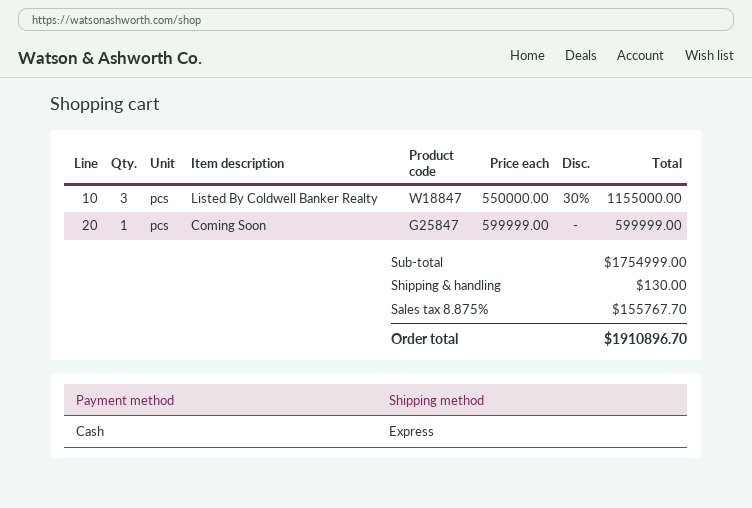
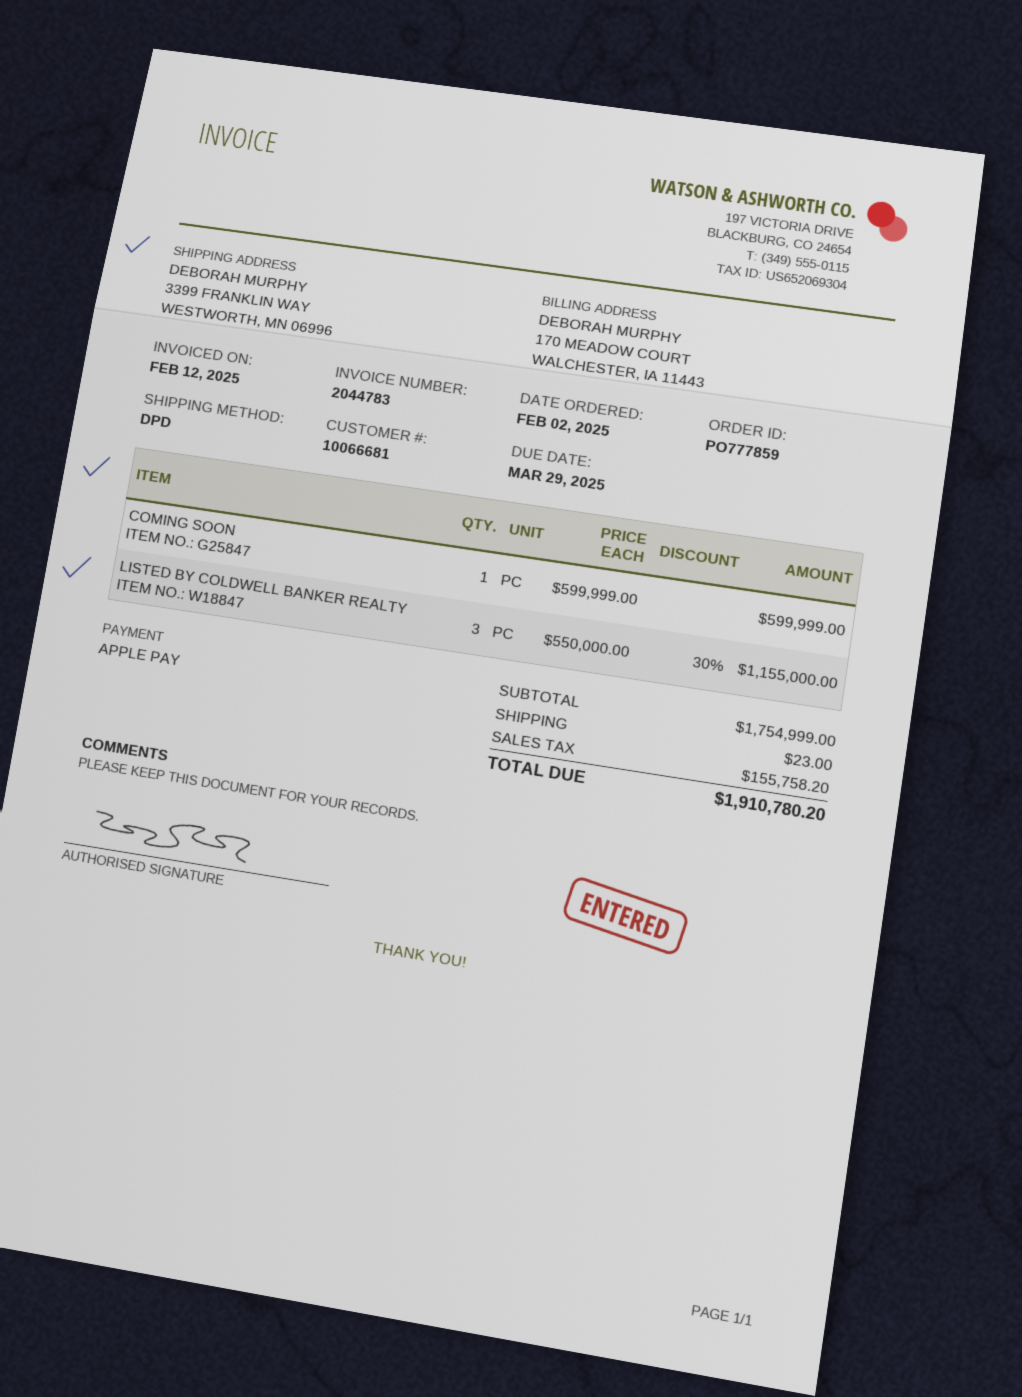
payment method: cash -> Apple Pay
shipping method: express -> DPD
shipping: 130.00 -> 23.00
tax: 155767.70 -> 155758.20
total: 1910896.70 -> 1910780.20

